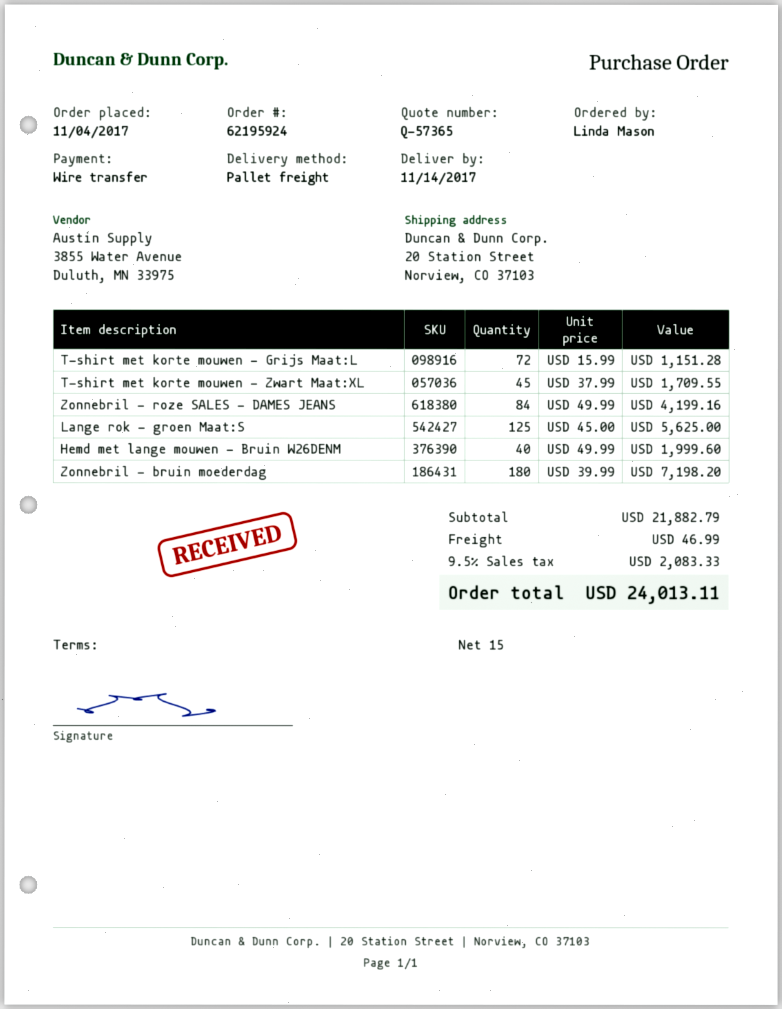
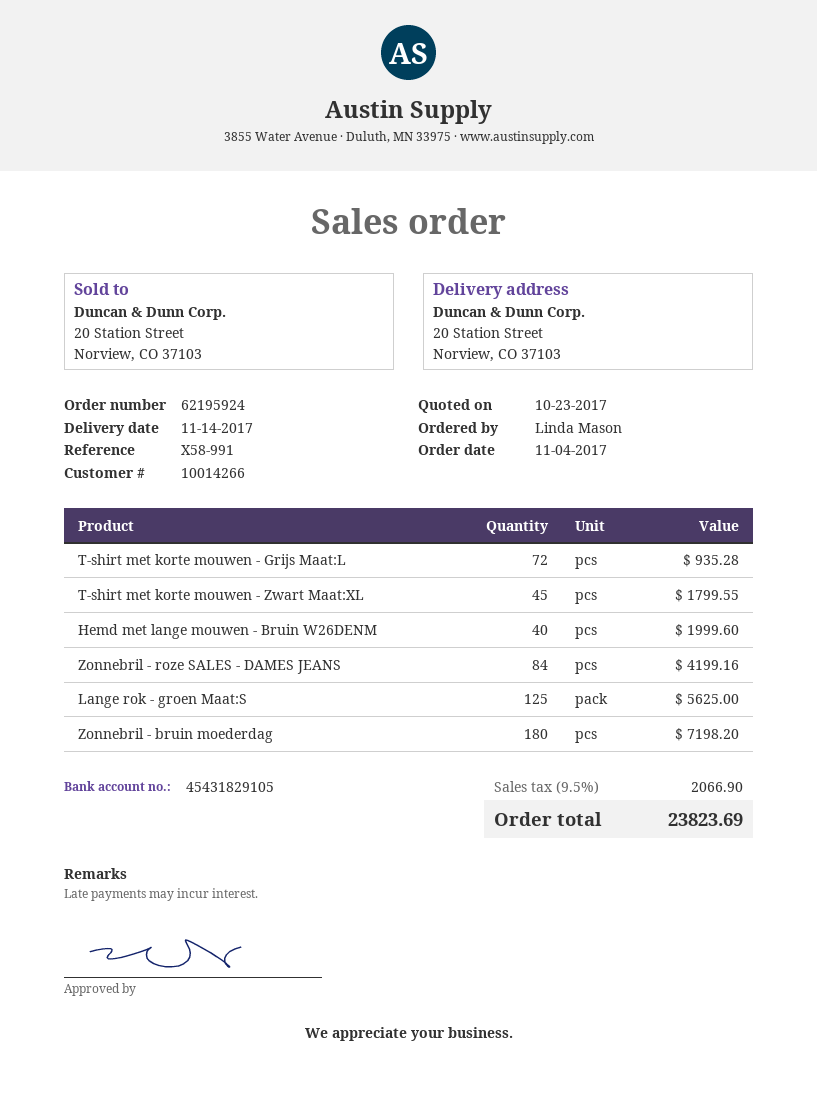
T-shirt met korte mouwen - Grijs Maat:L: 72 for 1151.28 -> 72 for 935.28
T-shirt met korte mouwen - Zwart Maat:XL: 45 for 1709.55 -> 45 for 1799.55
shipping: 46.99 -> none
tax: 9.5% = 2083.33 -> 9.5% = 2066.90
total: 24013.11 -> 23823.69

